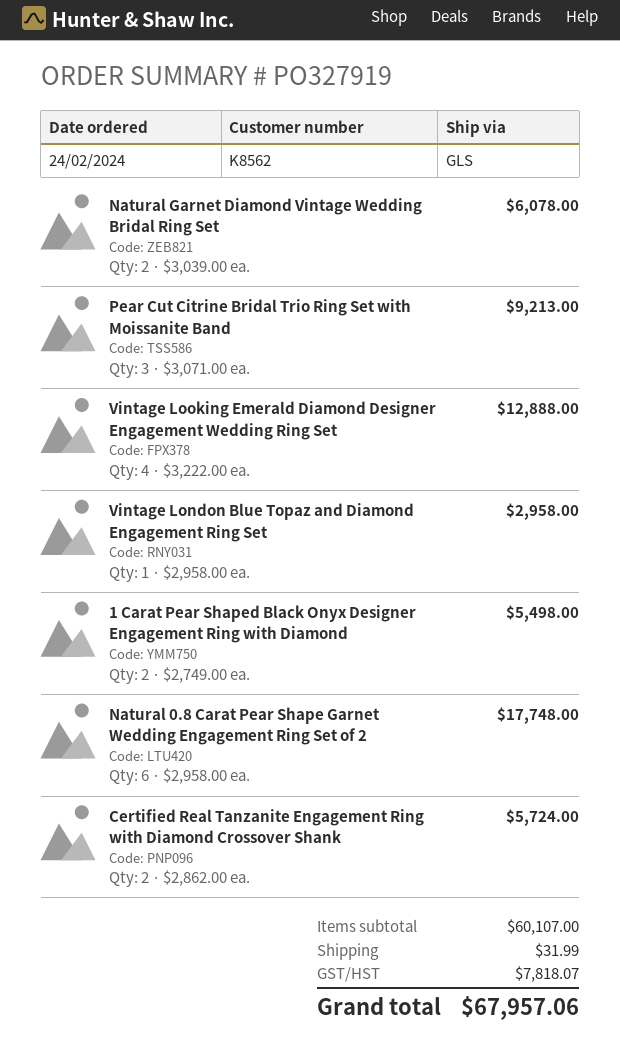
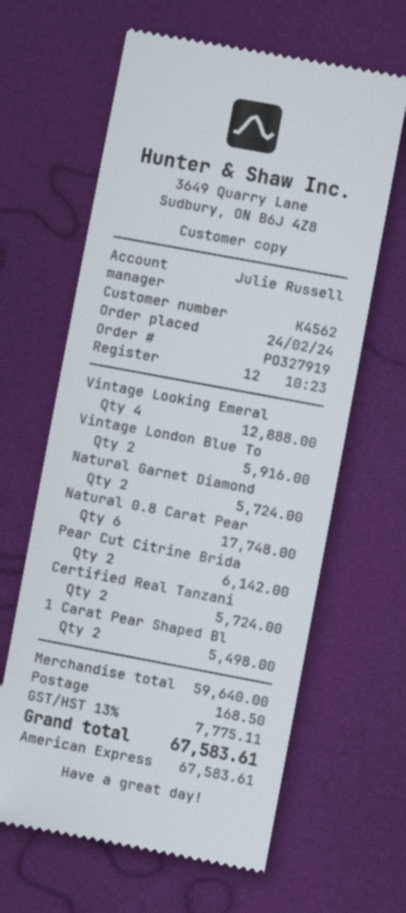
customer number: K8562 -> K4562
Natural Garnet Diamond Vintage Wedding Bridal Ring Set: 2 for 6078.00 -> 2 for 5724.00
Pear Cut Citrine Bridal Trio Ring Set with Moissanite Band: 3 for 9213.00 -> 2 for 6142.00
Vintage London Blue Topaz and Diamond Engagement Ring Set: 1 for 2958.00 -> 2 for 5916.00
subtotal: 60107.00 -> 59640.00
shipping: 31.99 -> 168.50
tax: 7818.07 -> 7775.11
total: 67957.06 -> 67583.61

